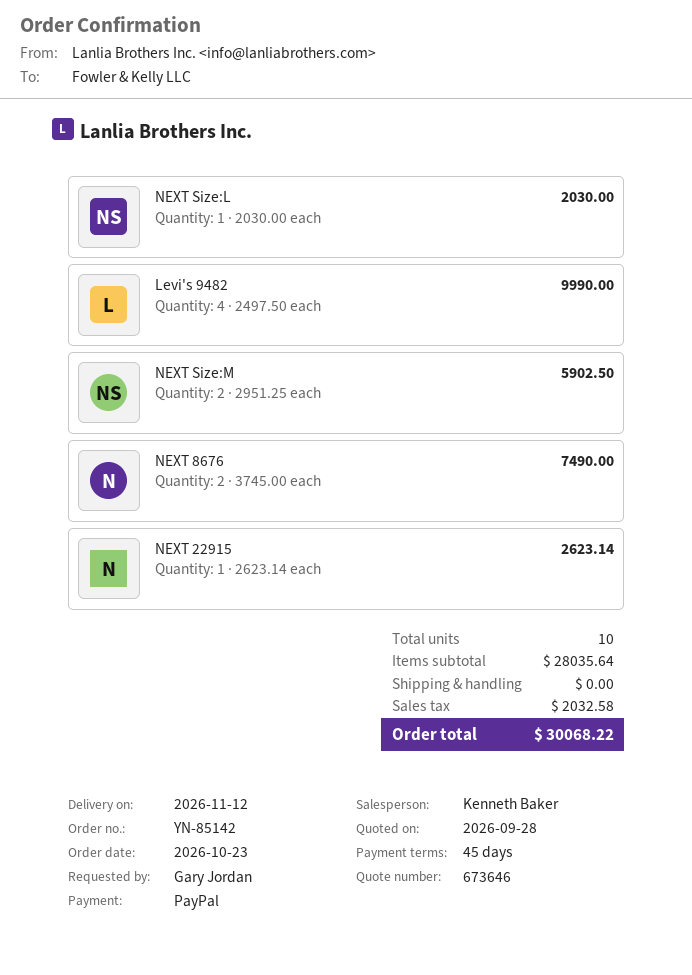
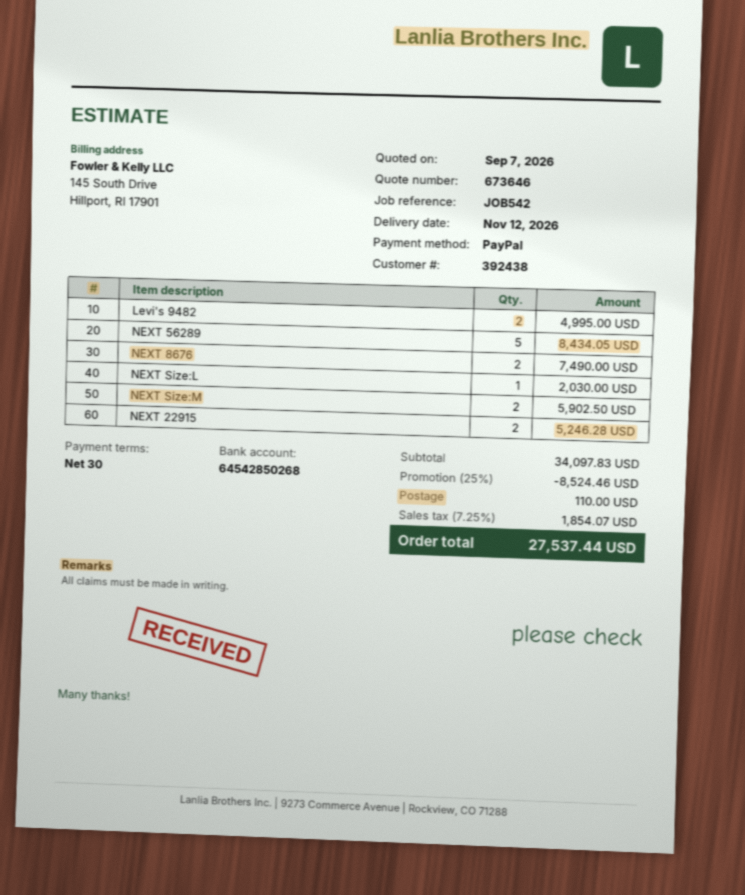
quote date: 2026-09-28 -> 2026-09-07
payment terms: 45 days -> 30 days
Levi's 9482: 4 for 9990.00 -> 2 for 4995.00
NEXT 22915: 1 for 2623.14 -> 2 for 5246.28
NEXT 56289: none -> 5 for 8434.05
subtotal: 28035.64 -> 34097.83
discount: none -> 25% = 8524.46
shipping: 0.00 -> 110.00
tax: 2032.58 -> 1854.07
total: 30068.22 -> 27537.44

